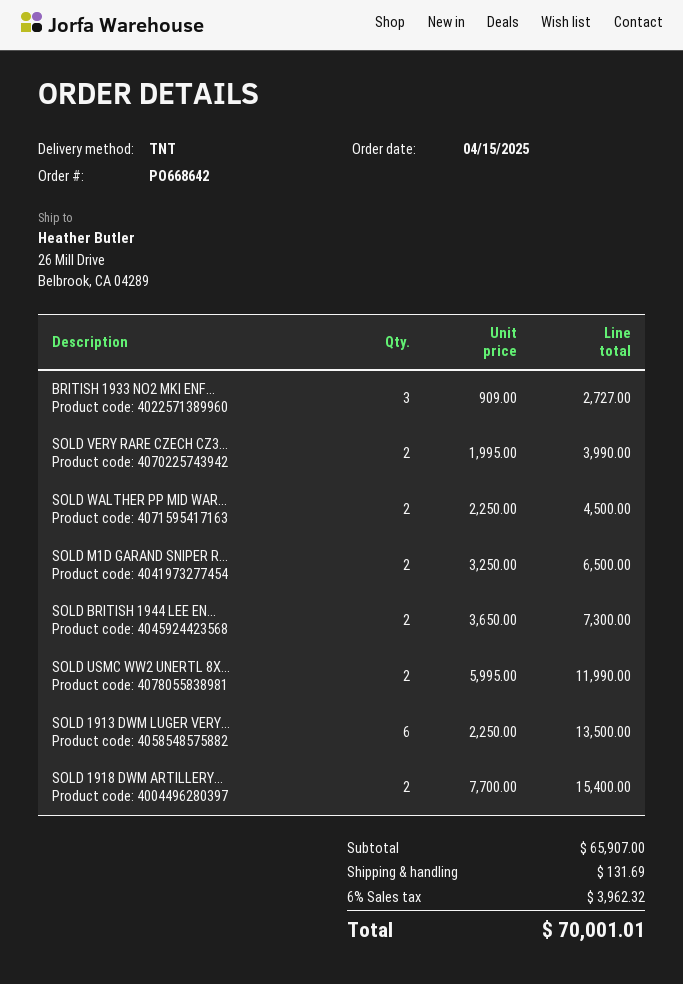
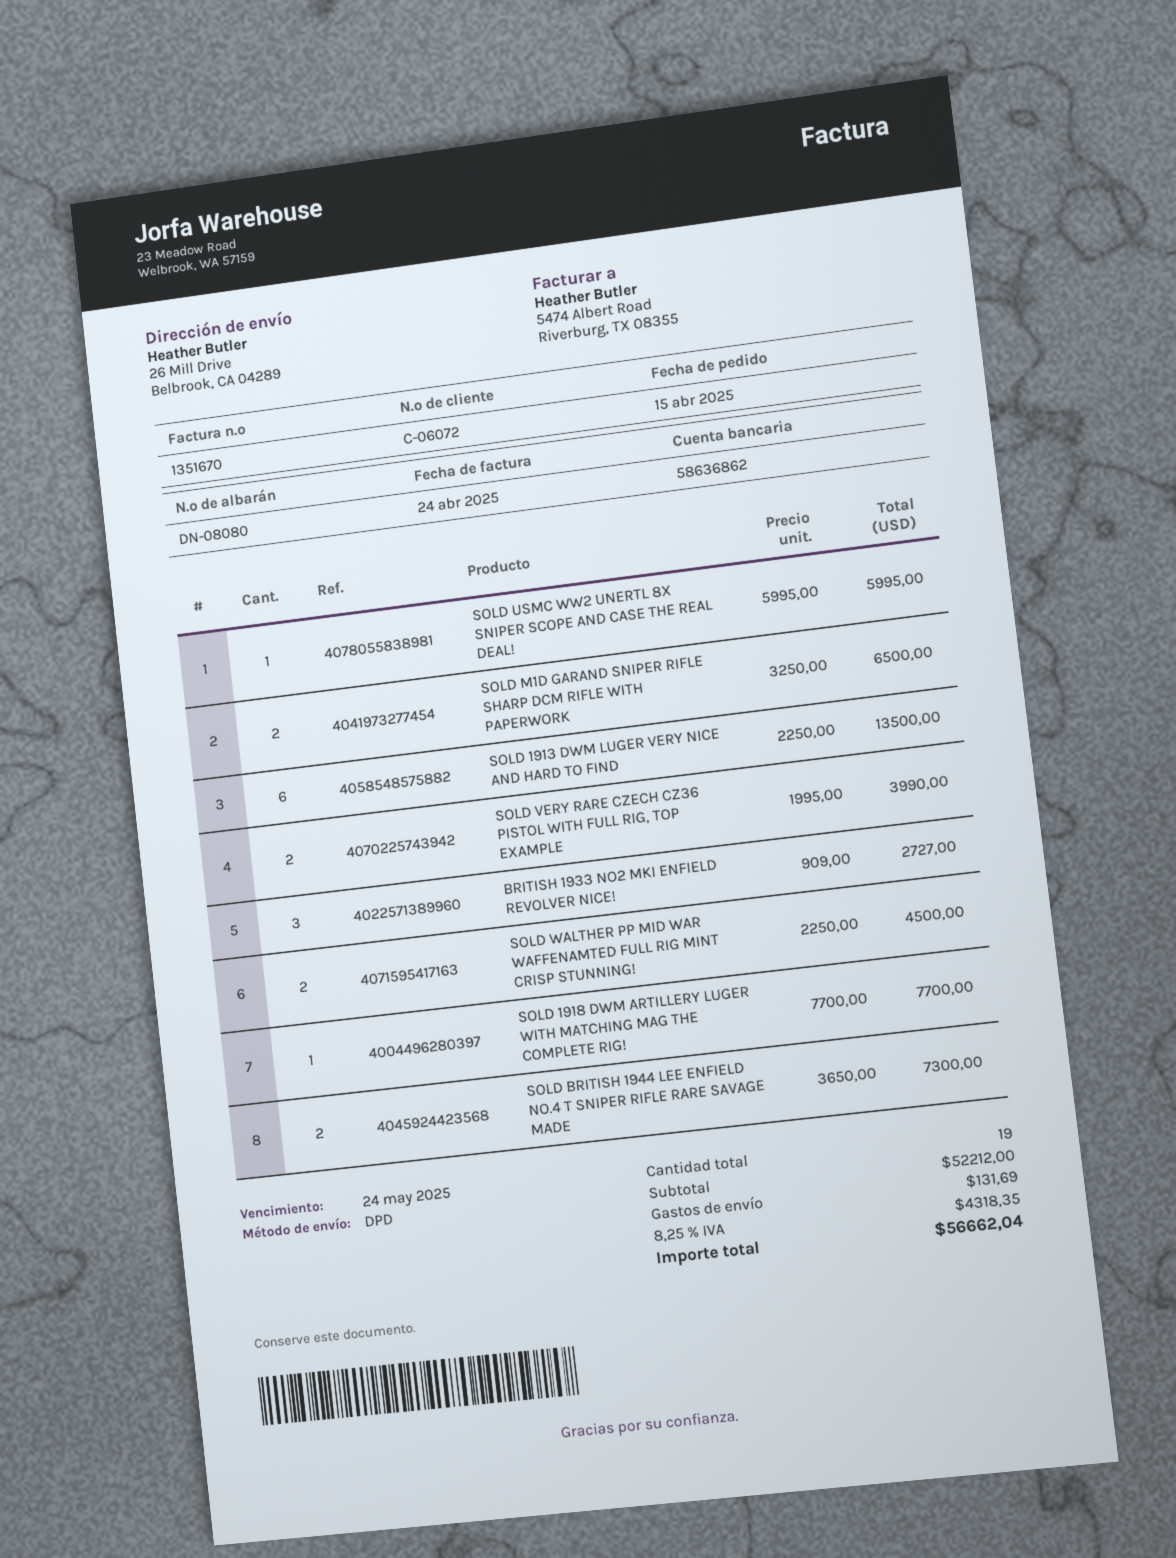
shipping method: TNT -> DPD
SOLD USMC WW2 UNERTL 8X...: 2 x 5995.00 = 11990.00 -> 1 x 5995.00 = 5995.00
SOLD 1918 DWM ARTILLERY...: 2 x 7700.00 = 15400.00 -> 1 x 7700.00 = 7700.00
subtotal: 65907.00 -> 52212.00
tax: 6% = 3962.32 -> 8.25% = 4318.35
total: 70001.01 -> 56662.04

